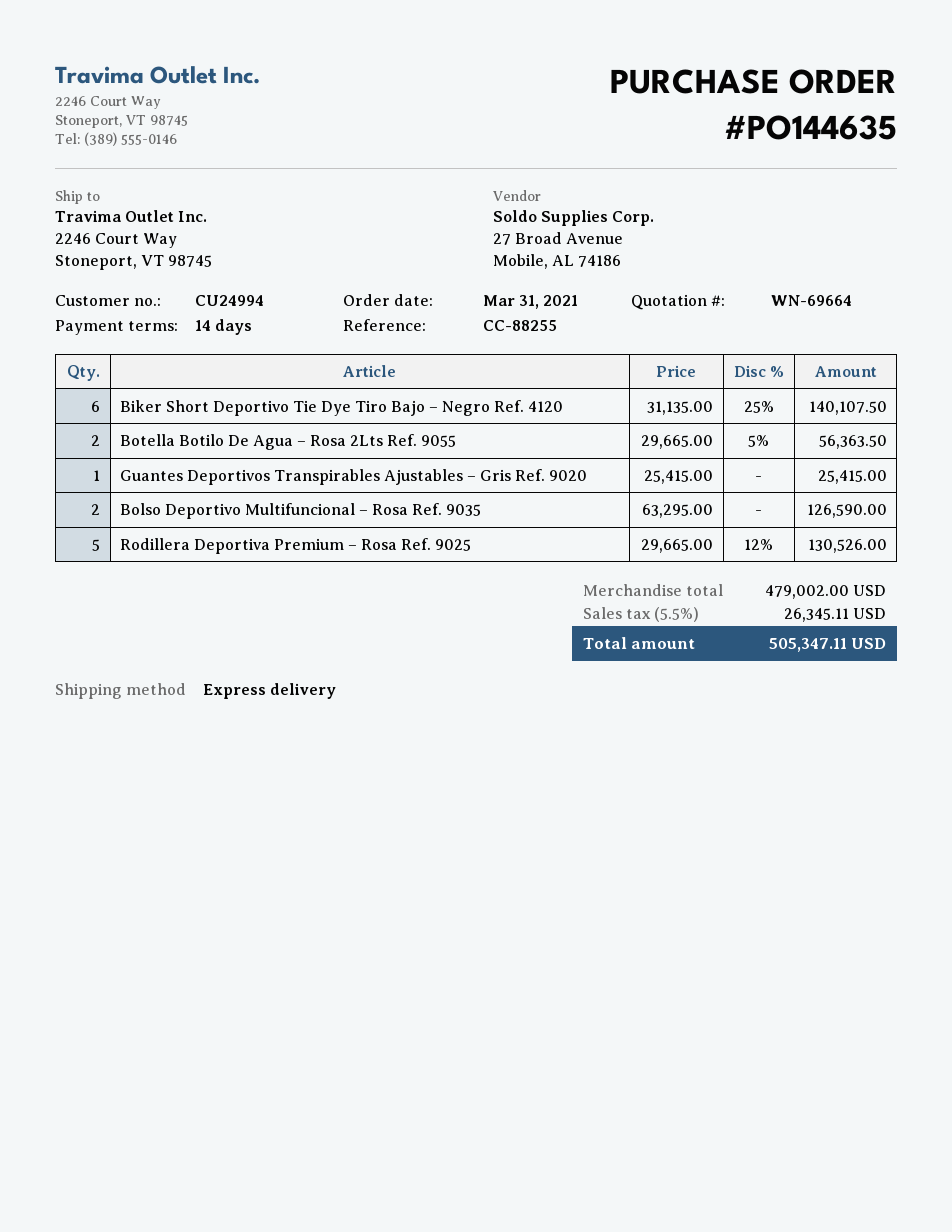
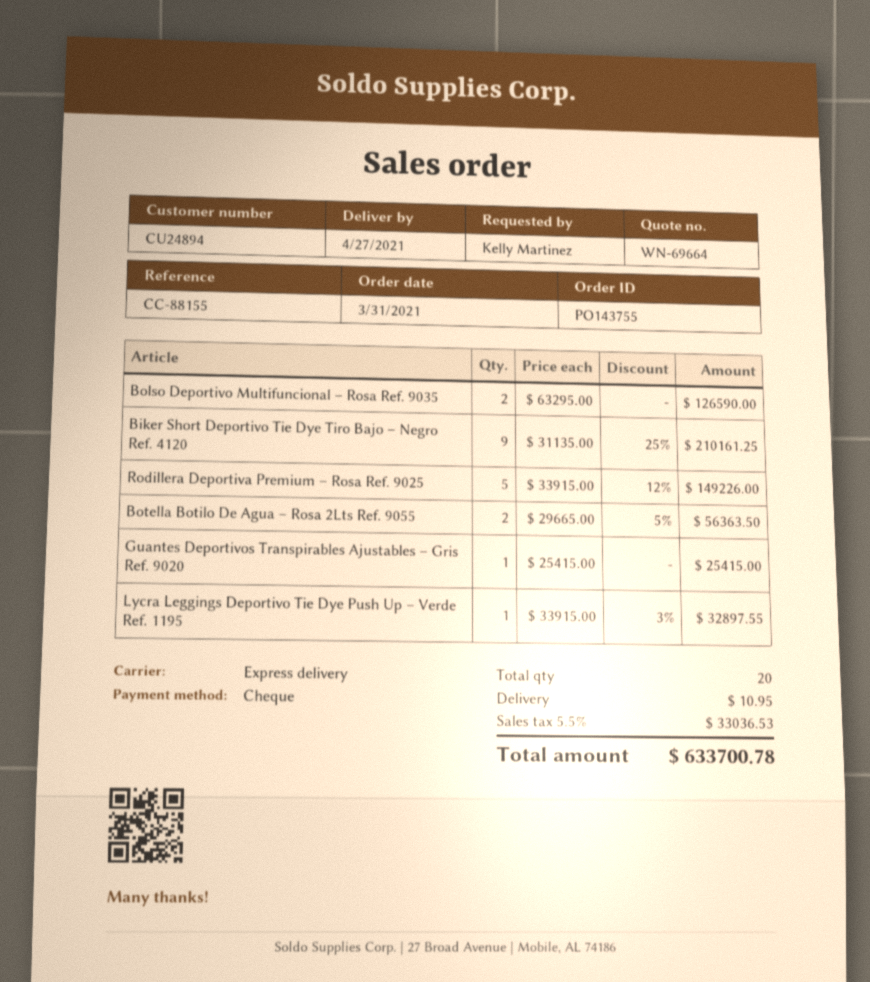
order number: PO144635 -> PO143755
customer number: CU24994 -> CU24894
reference: CC-88255 -> CC-88155
Biker Short Deportivo Tie Dye Tiro Bajo – Negro Ref. 4120: 6 x 31135.00 - 25% = 140107.50 -> 9 x 31135.00 - 25% = 210161.25
Rodillera Deportiva Premium – Rosa Ref. 9025: 5 x 29665.00 - 12% = 130526.00 -> 5 x 33915.00 - 12% = 149226.00
Lycra Leggings Deportivo Tie Dye Push Up – Verde Ref. 1195: none -> 1 x 33915.00 - 3% = 32897.55
shipping: none -> 10.95
tax: 5.5% = 26345.11 -> 5.5% = 33036.53
total: 505347.11 -> 633700.78

